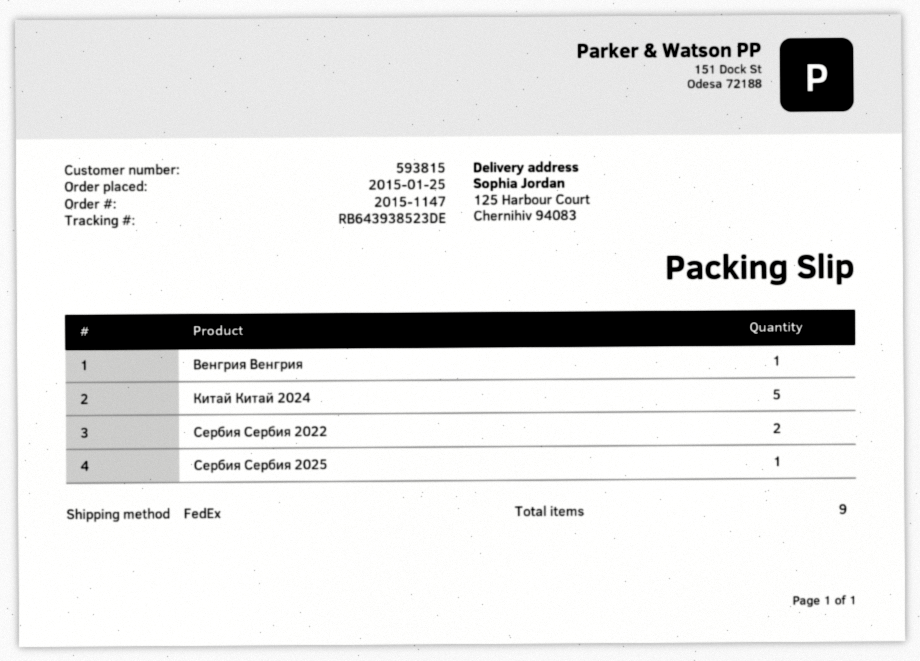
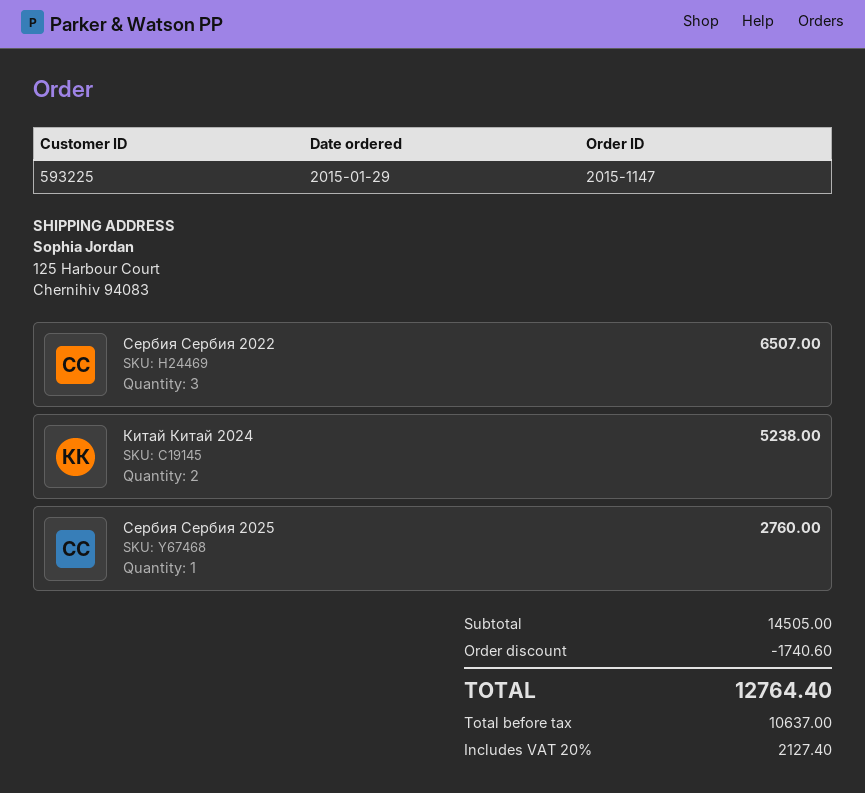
order date: 2015-01-25 -> 2015-01-29
customer number: 593815 -> 593225
Венгрия Венгрия: 1 -> none
Китай Китай 2024: 5 -> 2
Сербия Сербия 2022: 2 -> 3

